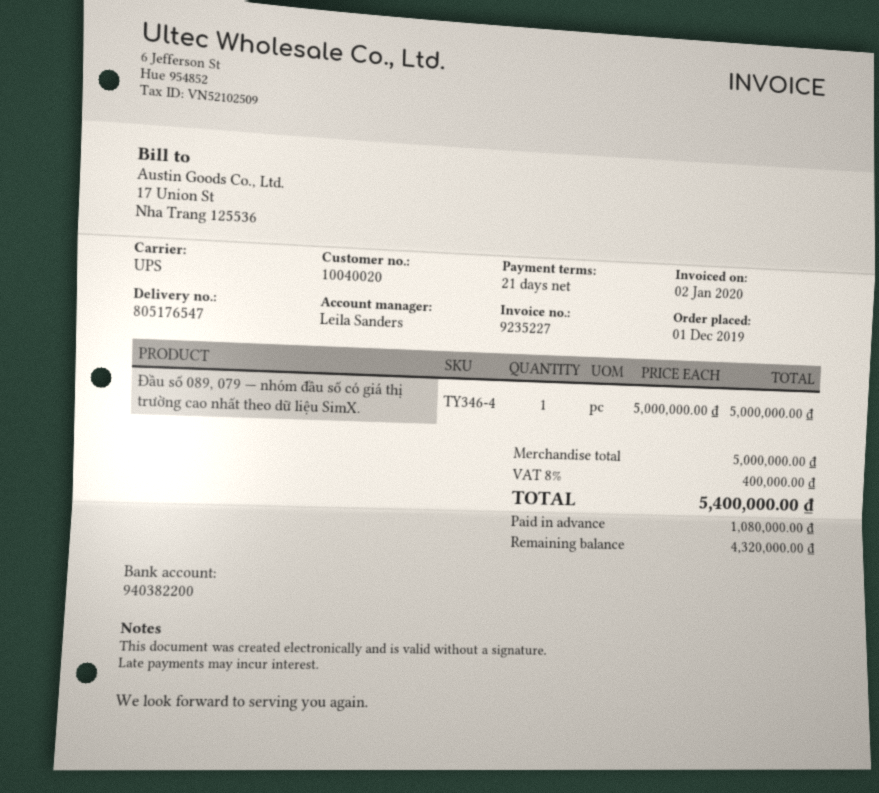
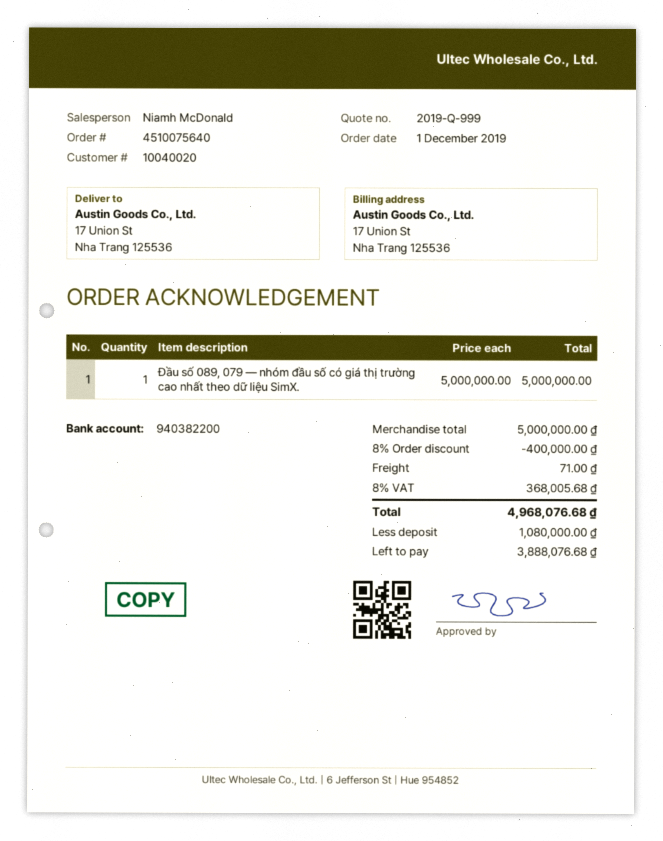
sales rep: Leila Sanders -> Niamh McDonald
discount: none -> 8% = 400000.00
shipping: none -> 71.00
tax: 8% = 400000.00 -> 8% = 368005.68
total: 5400000.00 -> 4968076.68
balance: 4320000.00 -> 3888076.68

